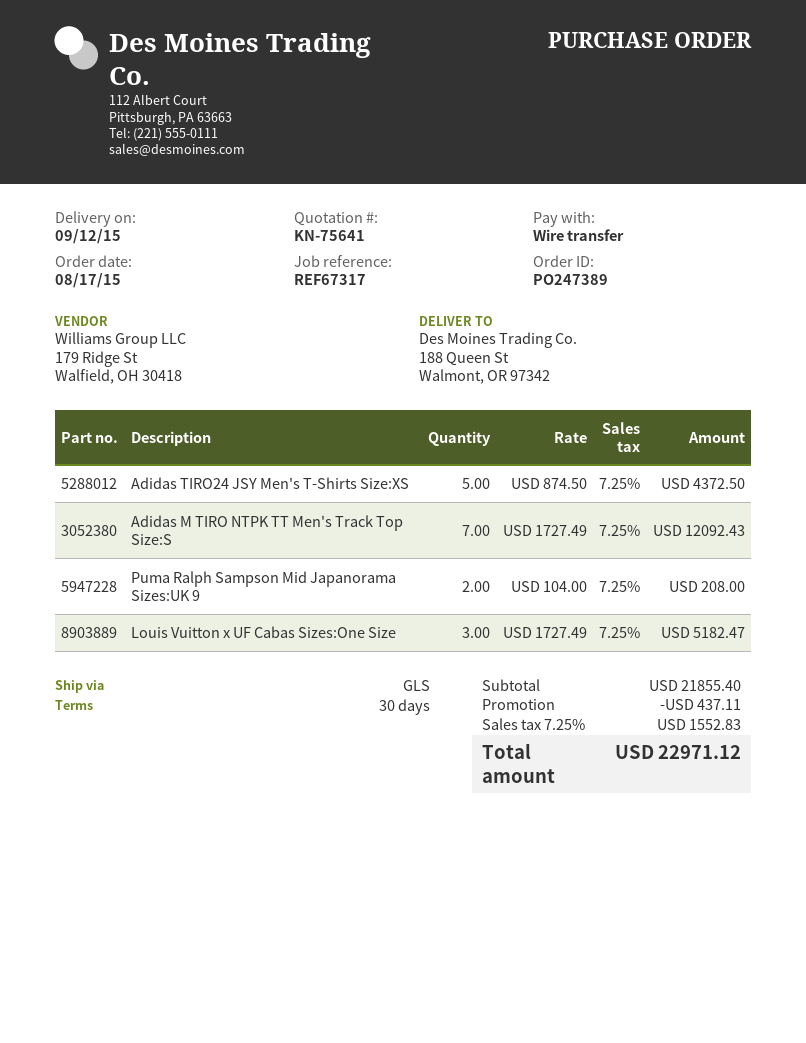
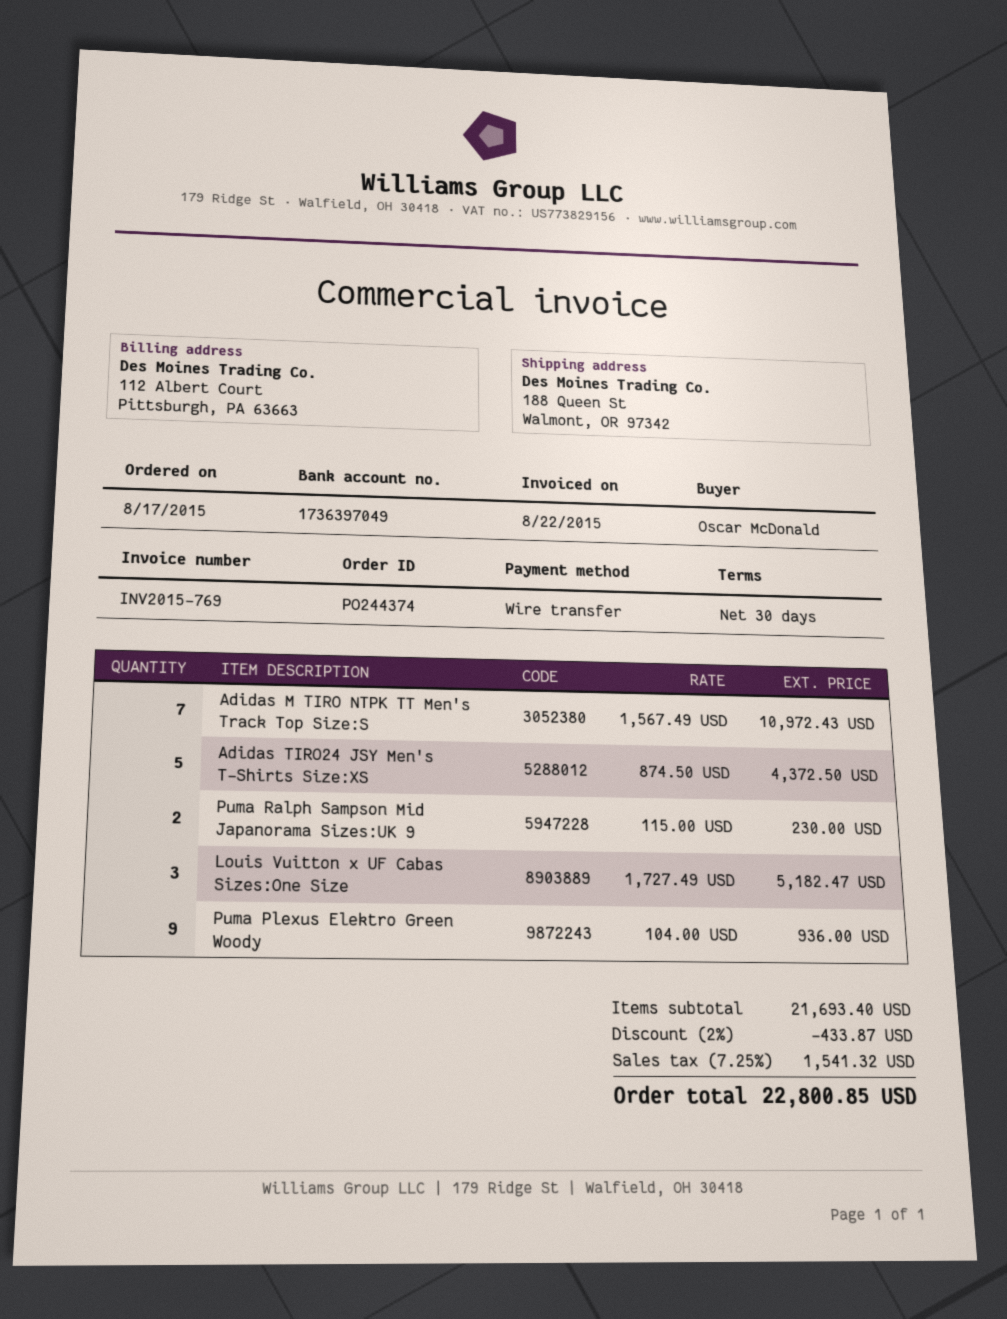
order number: PO247389 -> PO244374
Adidas M TIRO NTPK TT Men's Track Top Size:S: 7 x 1727.49 = 12092.43 -> 7 x 1567.49 = 10972.43
Puma Ralph Sampson Mid Japanorama Sizes:UK 9: 2 x 104.00 = 208.00 -> 2 x 115.00 = 230.00
Puma Plexus Elektro Green Woody: none -> 9 x 104.00 = 936.00
subtotal: 21855.40 -> 21693.40
discount: 437.11 -> 433.87
tax: 7.25% = 1552.83 -> 7.25% = 1541.32
total: 22971.12 -> 22800.85

